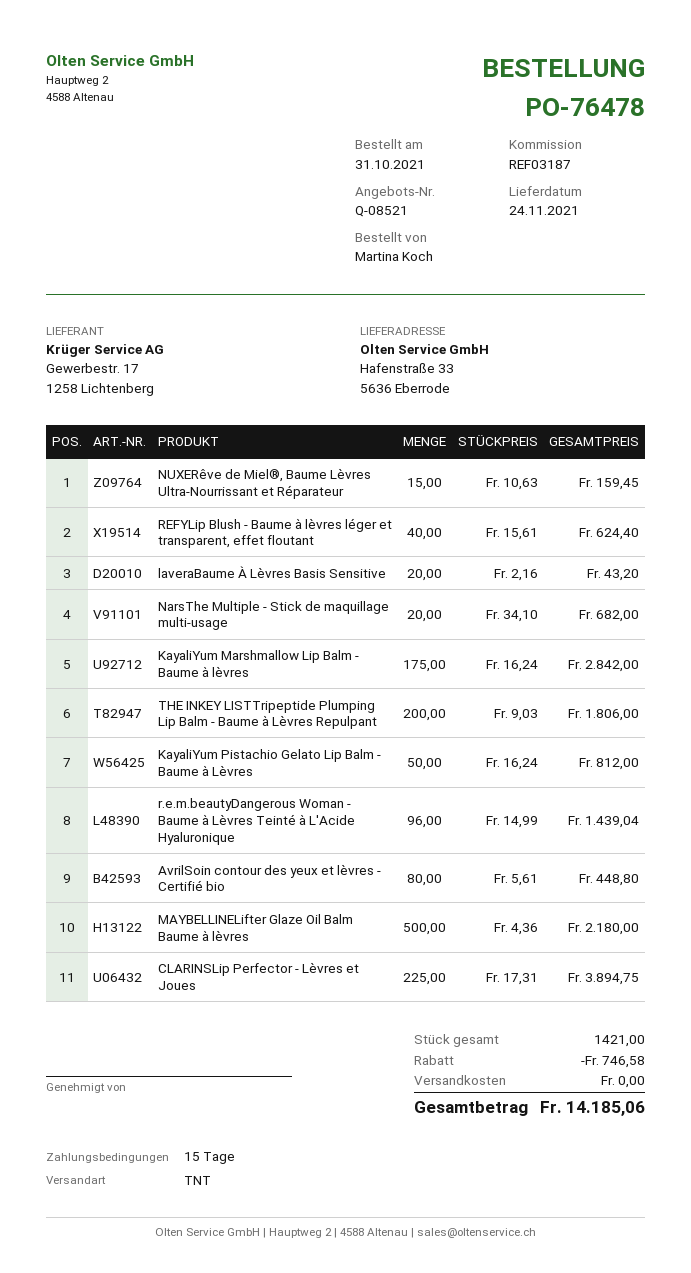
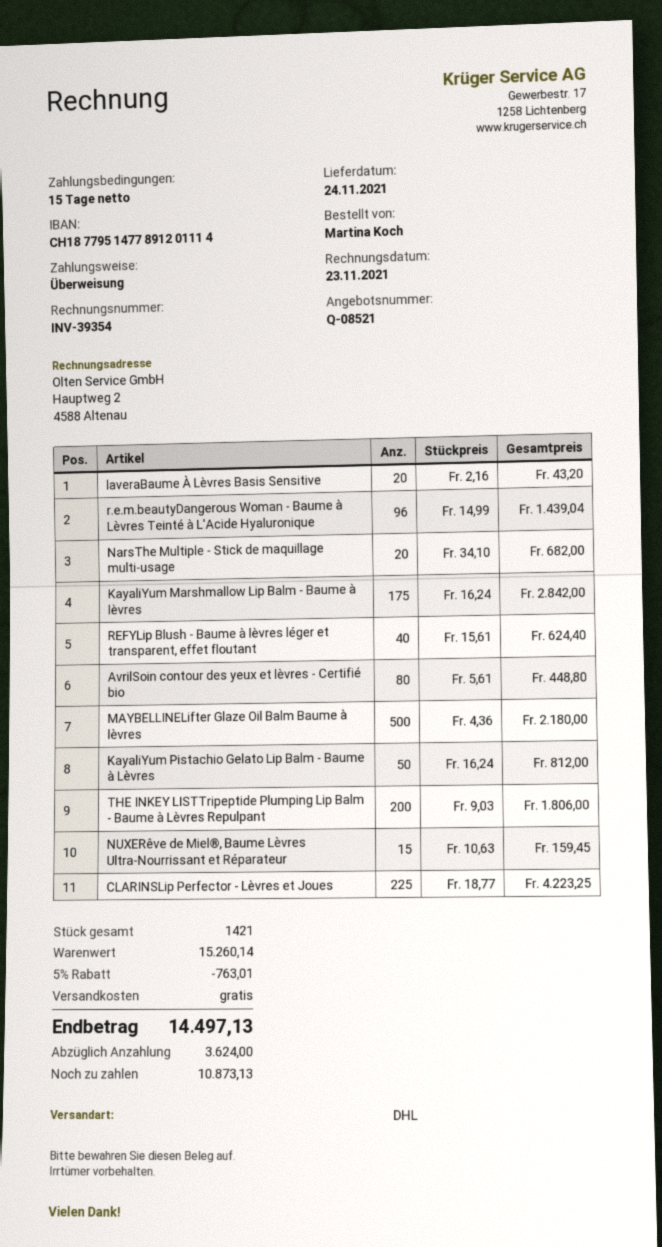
shipping method: TNT -> DHL
CLARINSLip Perfector - Lèvres et Joues: 225 x 17.31 = 3894.75 -> 225 x 18.77 = 4223.25
discount: 746.58 -> 763.01
total: 14185.06 -> 14497.13

